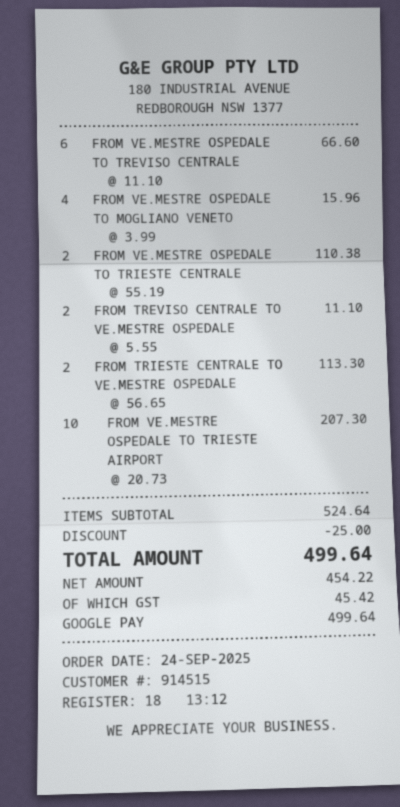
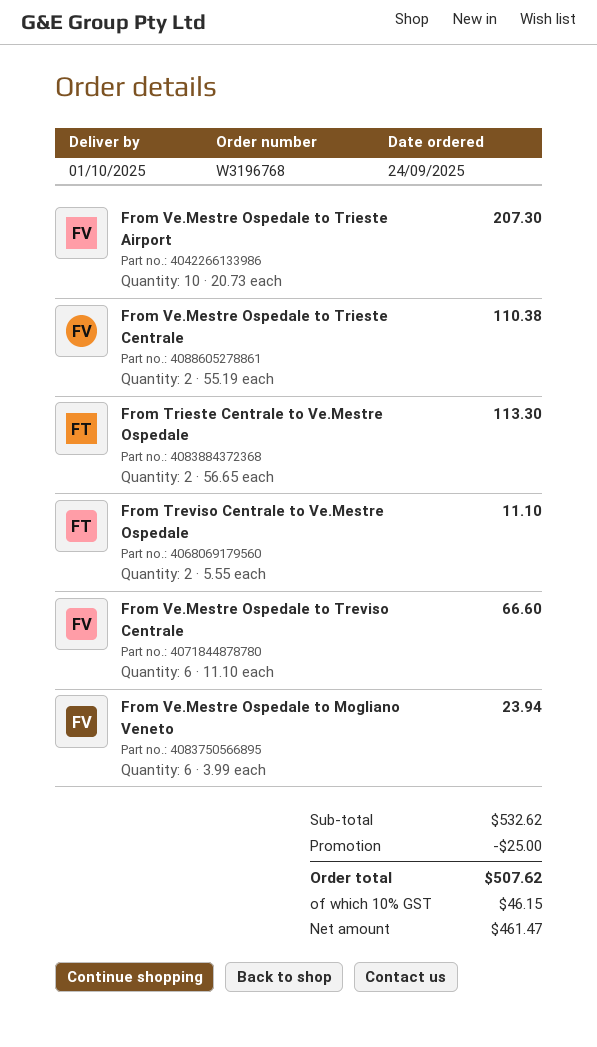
FROM VE.MESTRE OSPEDALE TO MOGLIANO VENETO: 4 x 3.99 = 15.96 -> 6 x 3.99 = 23.94
subtotal: 524.64 -> 532.62
net: 454.22 -> 461.47
tax: 45.42 -> 46.15
total: 499.64 -> 507.62

